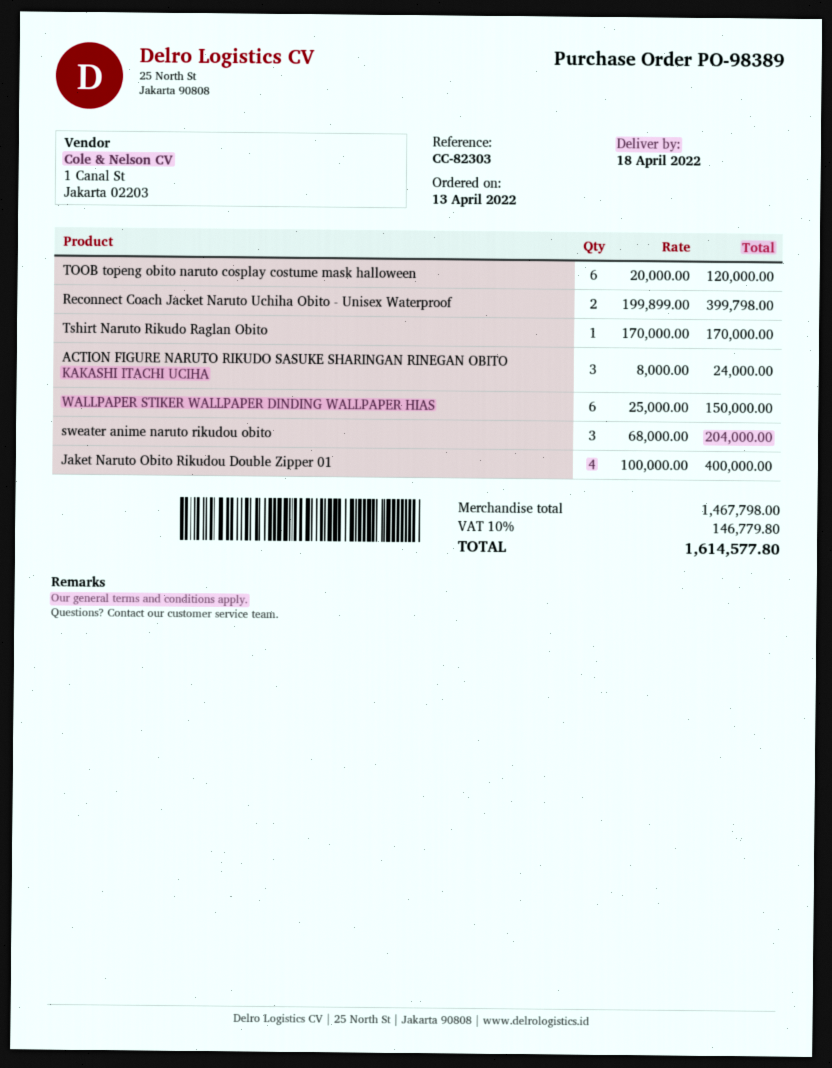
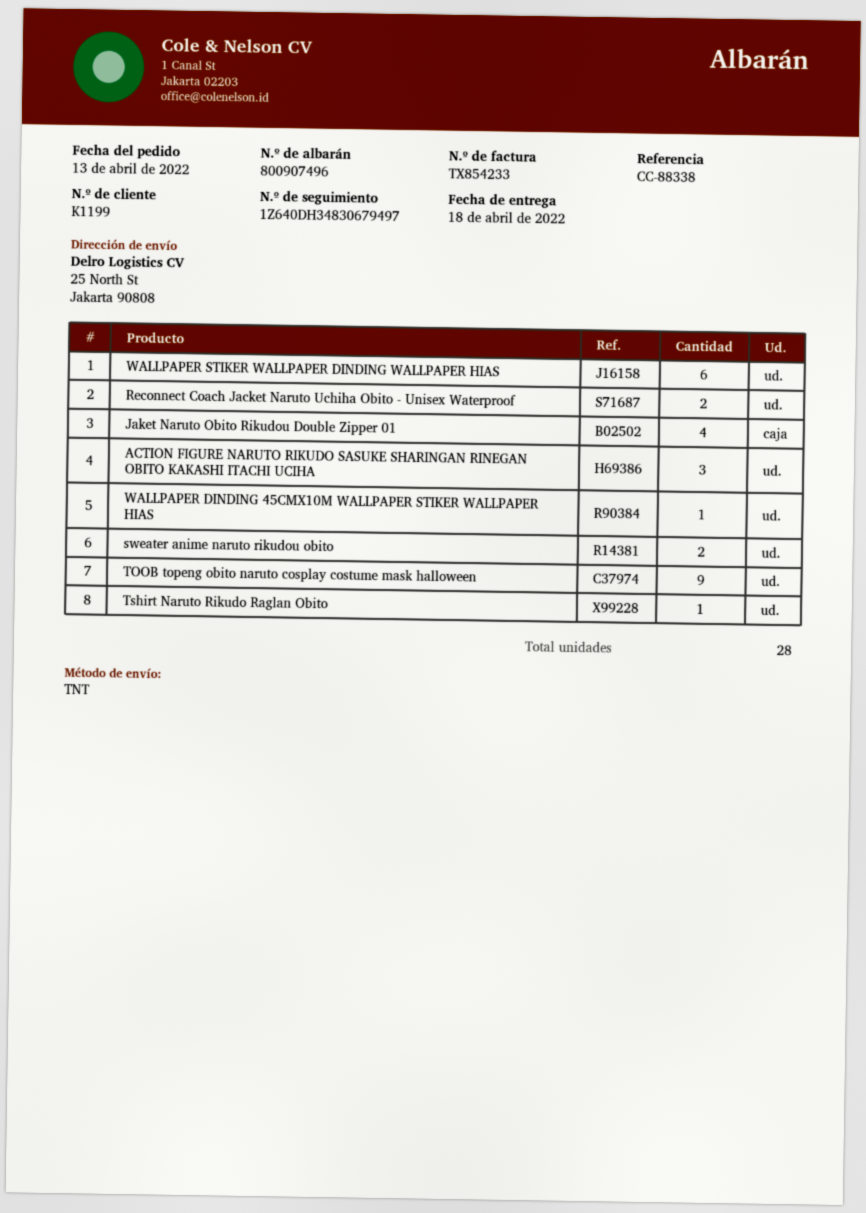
reference: CC-82303 -> CC-88338
TOOB topeng obito naruto cosplay costume mask halloween: 6 -> 9
sweater anime naruto rikudou obito: 3 -> 2
WALLPAPER DINDING 45CMX10M WALLPAPER STIKER WALLPAPER HIAS: none -> 1

